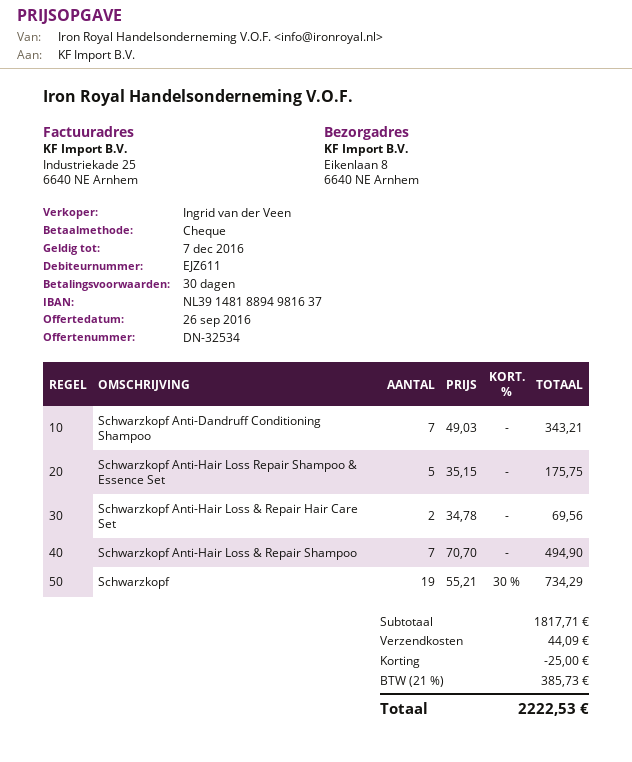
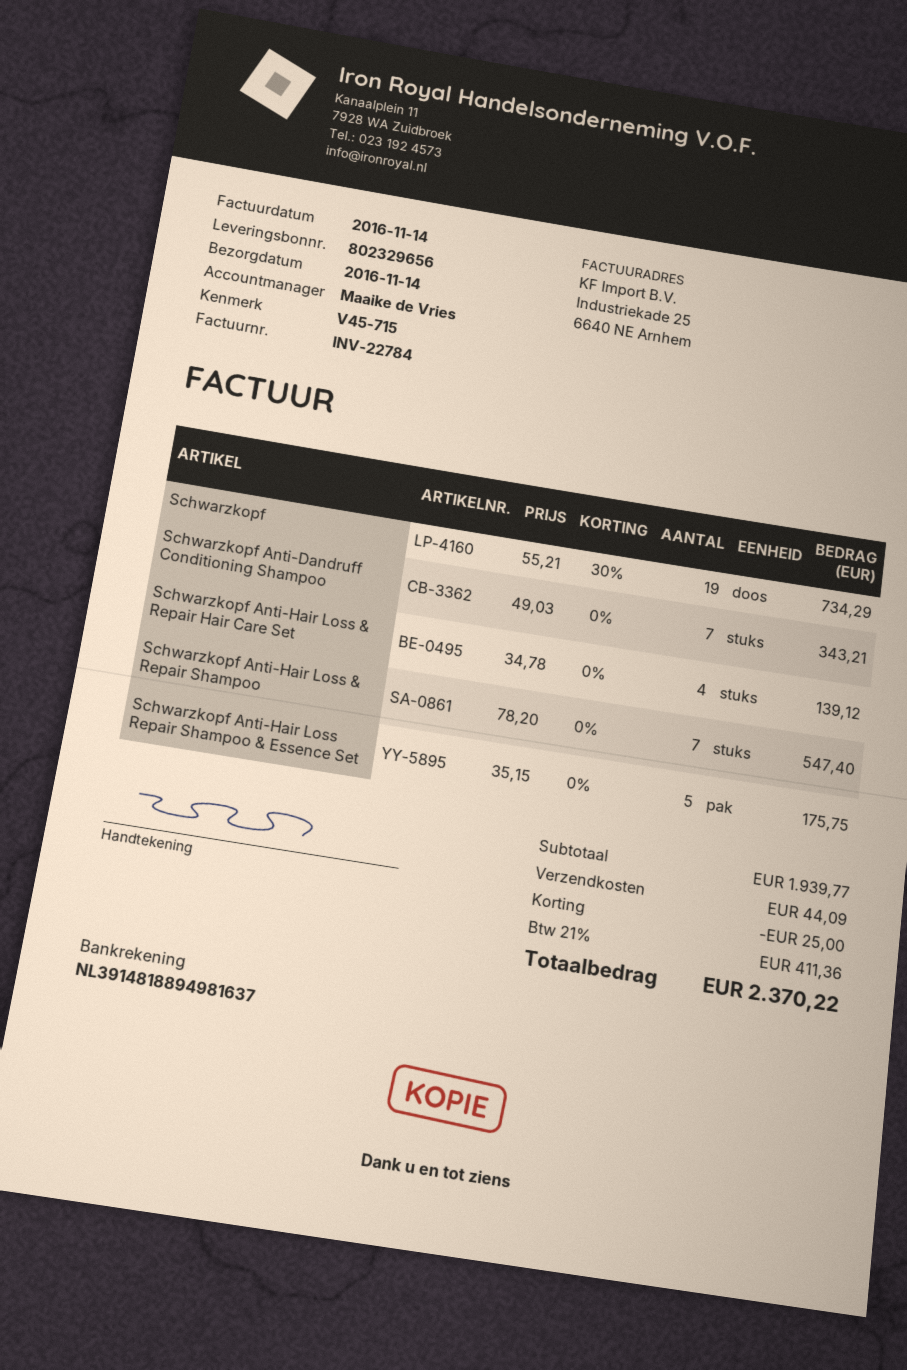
sales rep: Ingrid van der Veen -> Maaike de Vries
Schwarzkopf Anti-Hair Loss & Repair Hair Care Set: 2 x 34.78 = 69.56 -> 4 x 34.78 = 139.12
Schwarzkopf Anti-Hair Loss & Repair Shampoo: 7 x 70.70 = 494.90 -> 7 x 78.20 = 547.40
subtotal: 1817.71 -> 1939.77
tax: 21% = 385.73 -> 21% = 411.36
total: 2222.53 -> 2370.22

